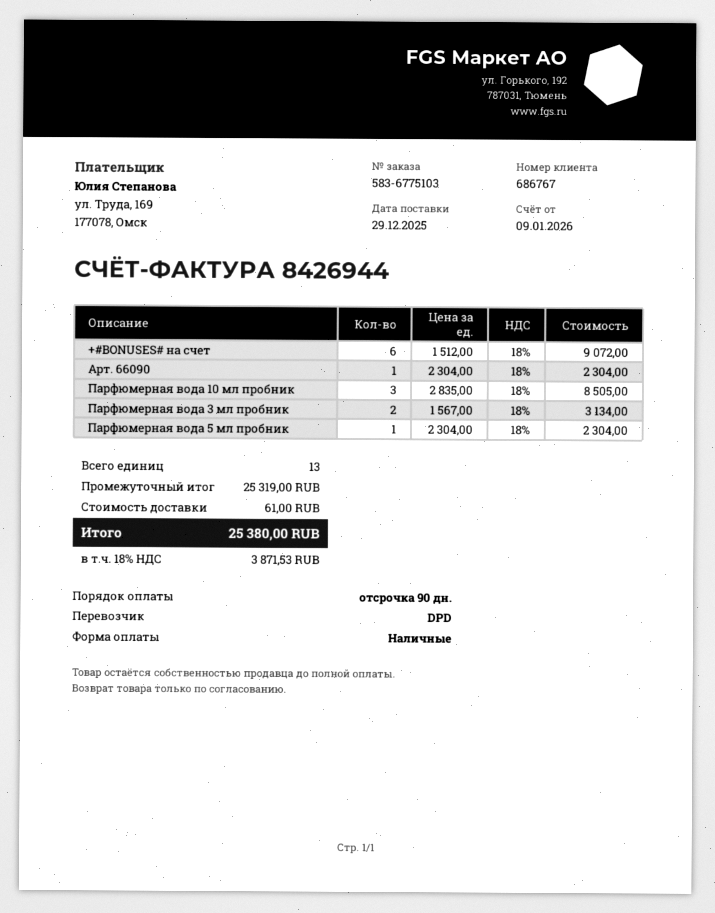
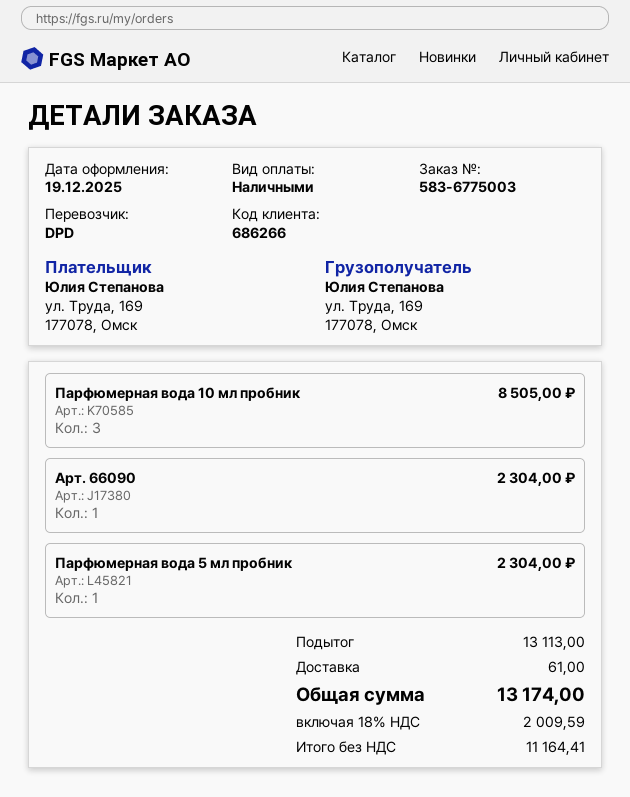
order number: 583-6775103 -> 583-6775003
customer number: 686767 -> 686266
+#BONUSES# на счет: 6 for 9072.00 -> none
Парфюмерная вода 3 мл пробник: 2 for 3134.00 -> none
subtotal: 25319.00 -> 13113.00
tax: 18% = 3871.53 -> 18% = 2009.59
total: 25380.00 -> 13174.00

